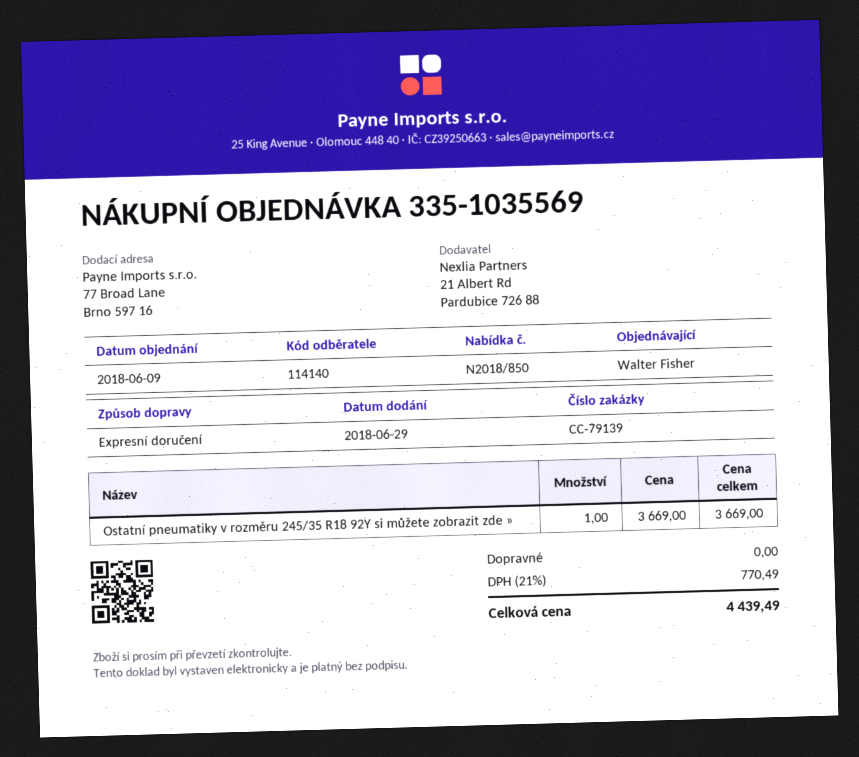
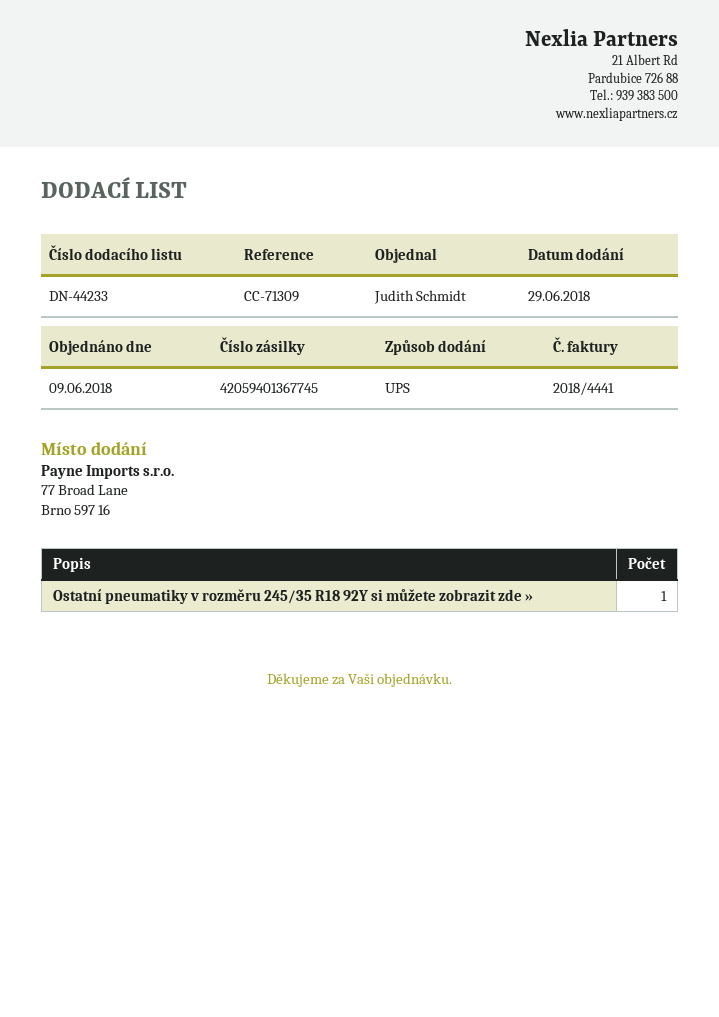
reference: CC-79139 -> CC-71309
ordered by: Walter Fisher -> Judith Schmidt
shipping method: express -> UPS

